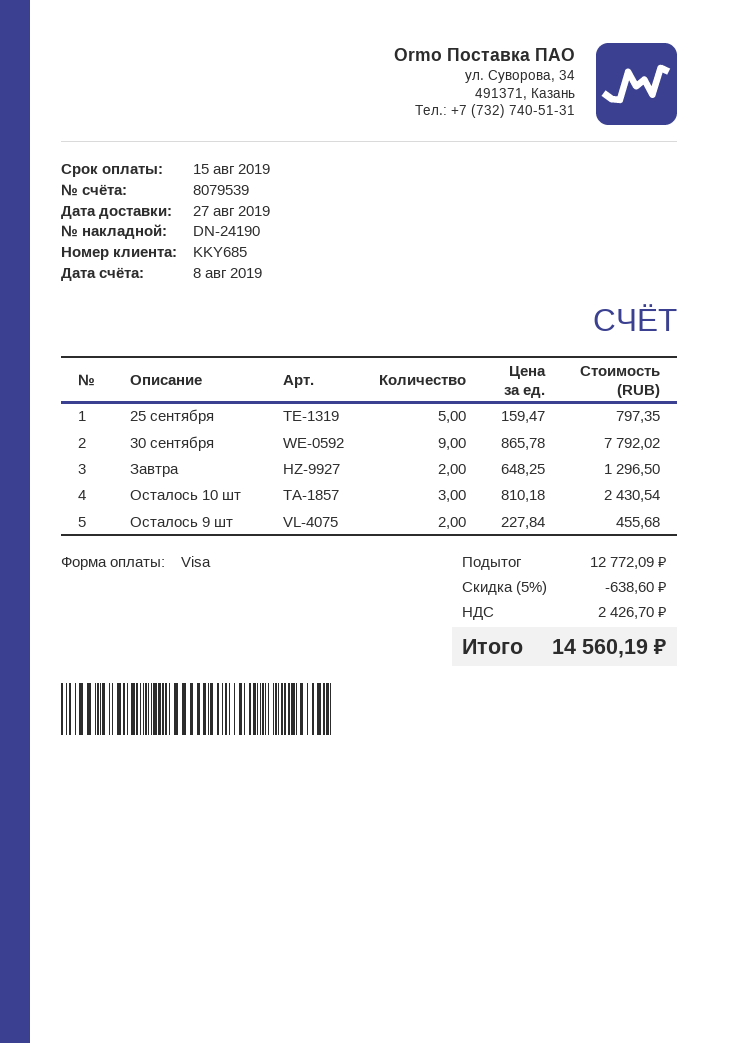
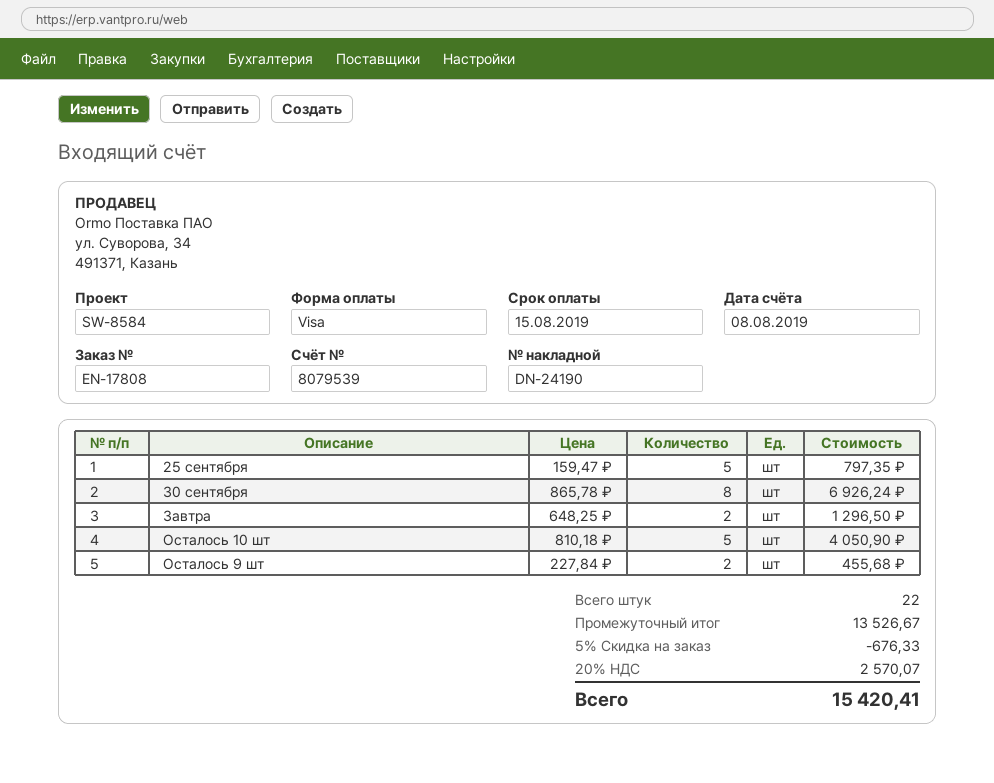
30 сентября: 9 x 865.78 = 7792.02 -> 8 x 865.78 = 6926.24
Осталось 10 шт: 3 x 810.18 = 2430.54 -> 5 x 810.18 = 4050.90
subtotal: 12772.09 -> 13526.67
discount: 5% = 638.60 -> 5% = 676.33
tax: 2426.70 -> 2570.07
total: 14560.19 -> 15420.41

